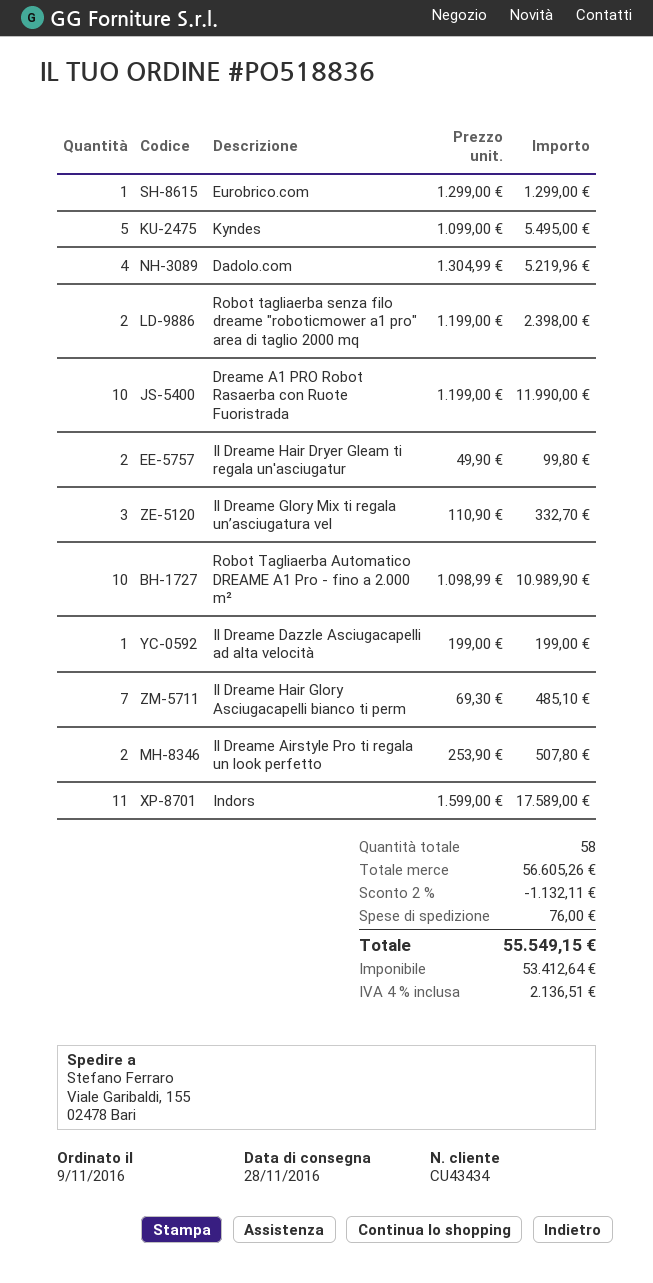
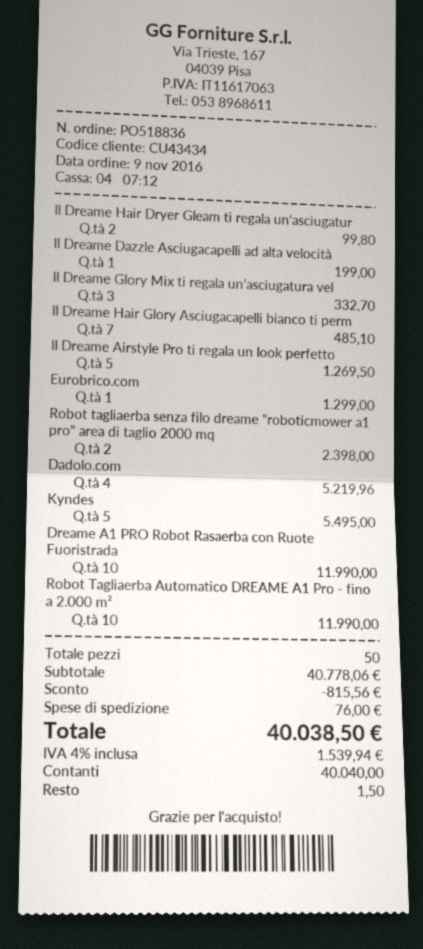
Robot Tagliaerba Automatico DREAME A1 Pro - fino a 2.000 m²: 10 for 10989.90 -> 10 for 11990.00
Il Dreame Airstyle Pro ti regala un look perfetto: 2 for 507.80 -> 5 for 1269.50
Indors: 11 for 17589.00 -> none
total quantity: 58 -> 50
subtotal: 56605.26 -> 40778.06
discount: 1132.11 -> 815.56
tax: 4% = 2136.51 -> 4% = 1539.94
total: 55549.15 -> 40038.50

